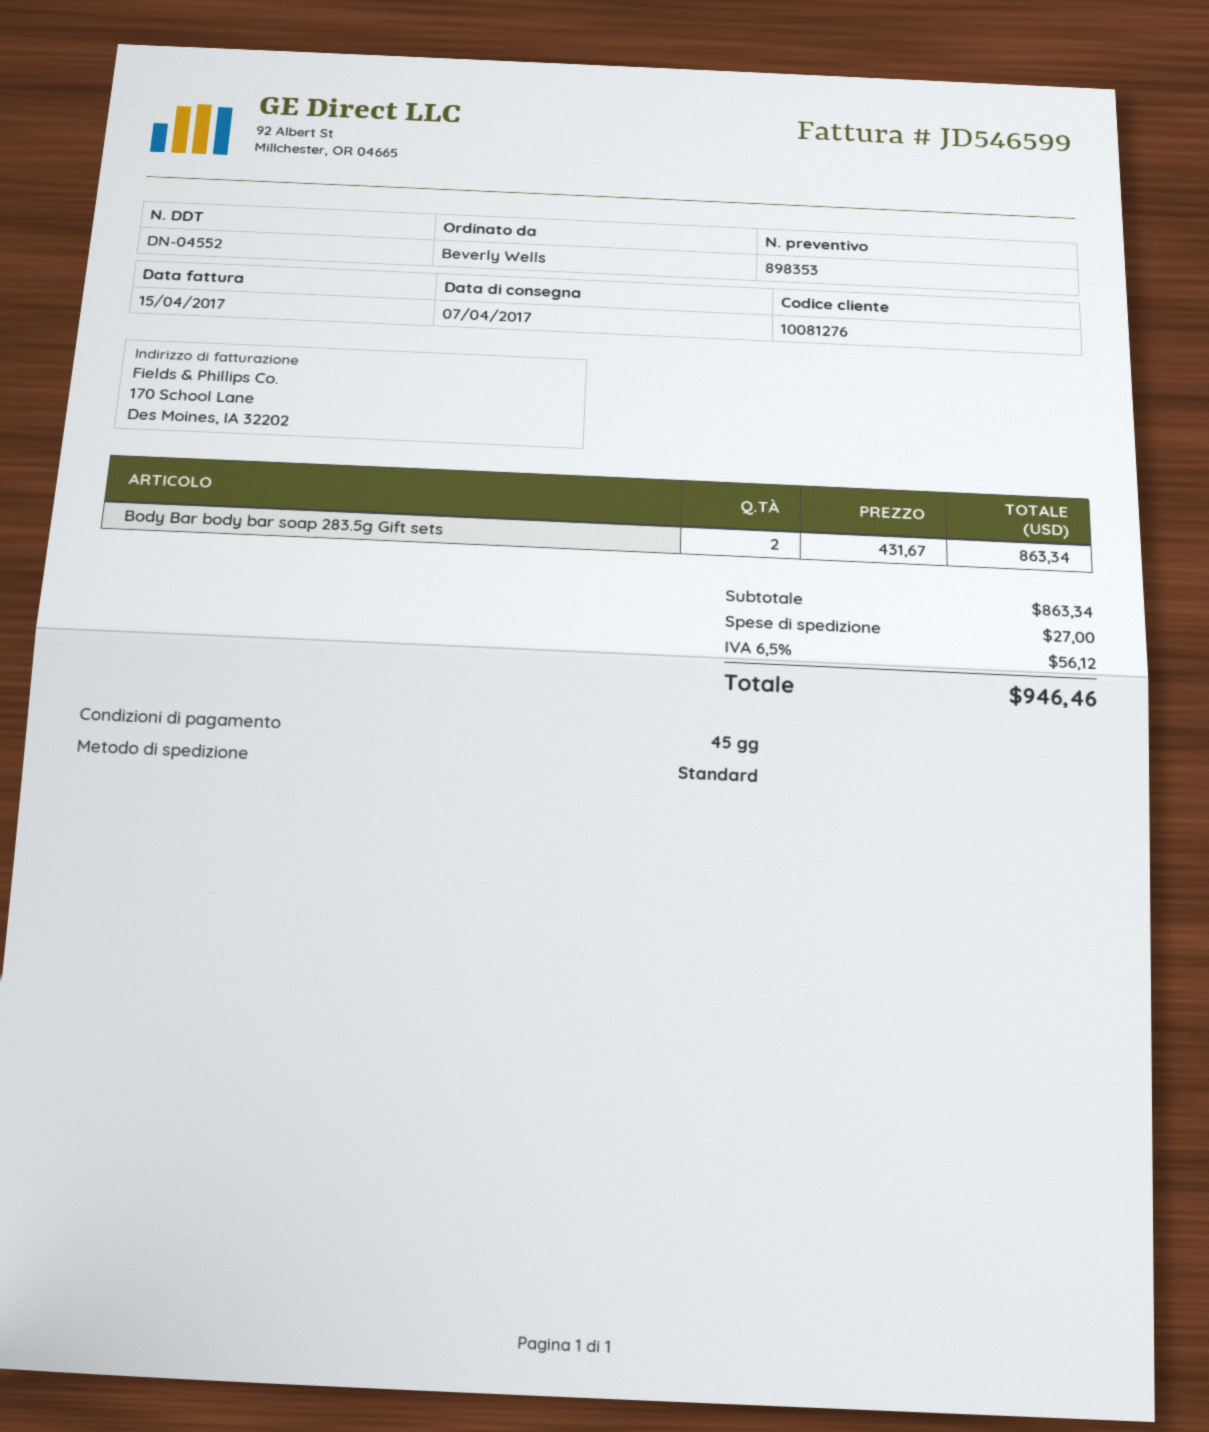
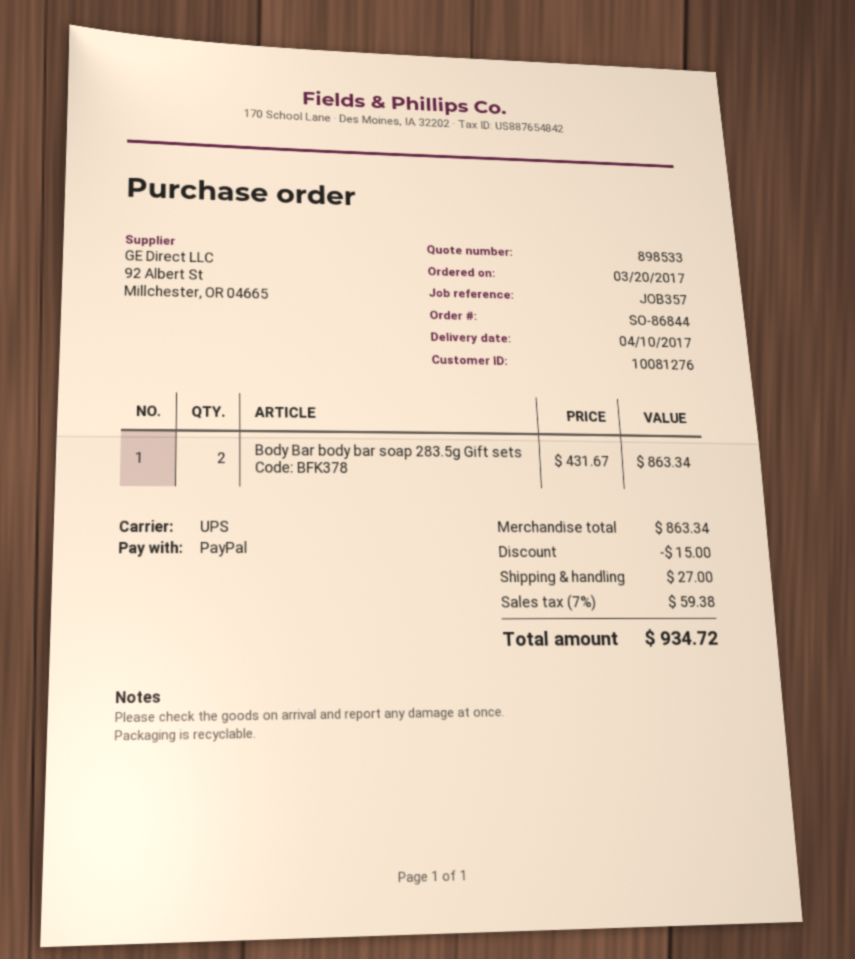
quote number: 898353 -> 898533
delivery date: 2017-04-07 -> 2017-04-10
shipping method: standard -> UPS
discount: none -> 15.00
tax: 6.5% = 56.12 -> 7% = 59.38
total: 946.46 -> 934.72

